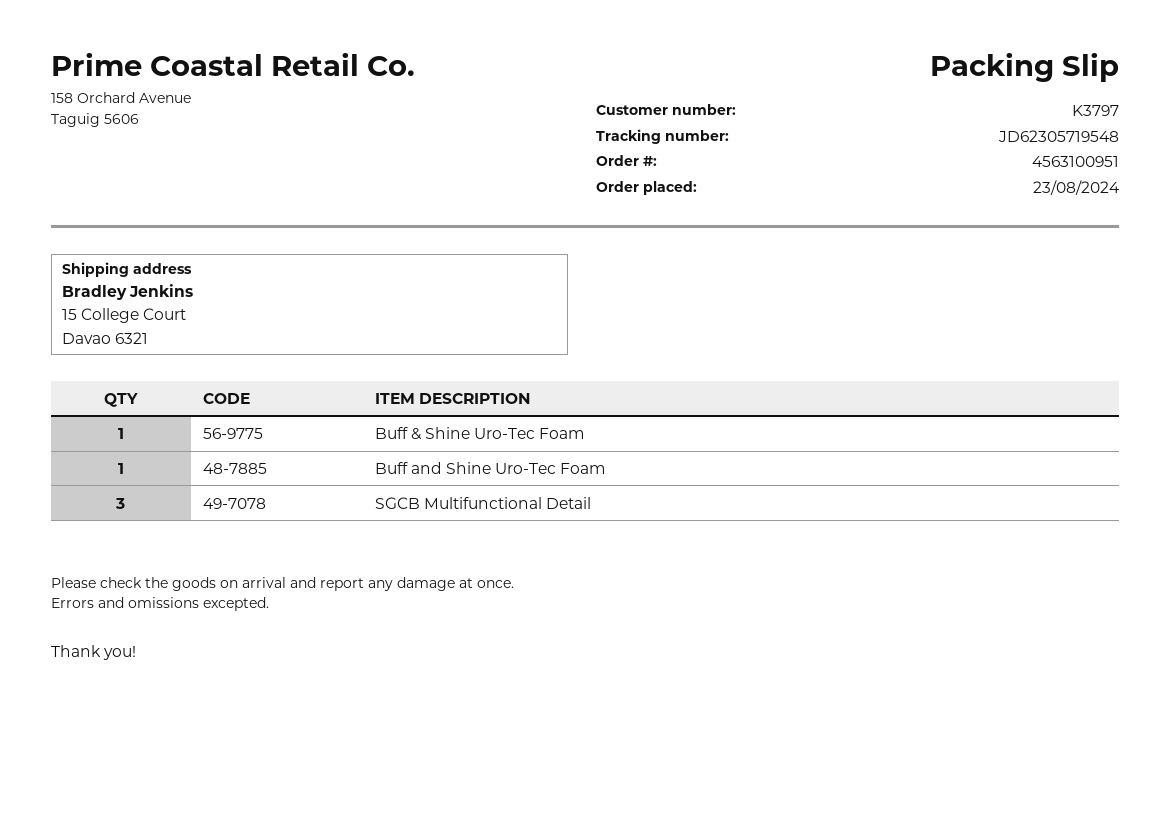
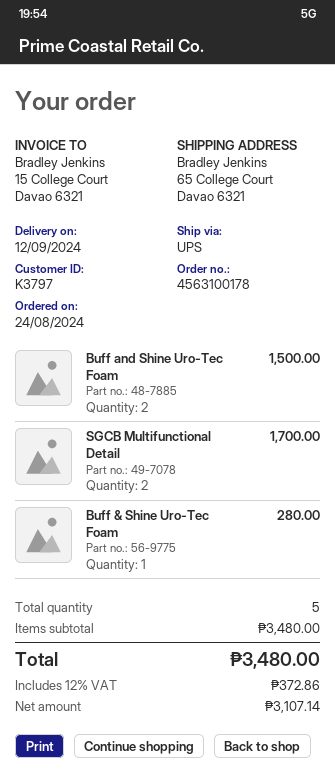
order number: 4563100951 -> 4563100178
order date: 2024-08-23 -> 2024-08-24
ship to: 15 College Court, Davao 6321 -> 65 College Court, Davao 6321
Buff and Shine Uro-Tec Foam: 1 -> 2
SGCB Multifunctional Detail: 3 -> 2

